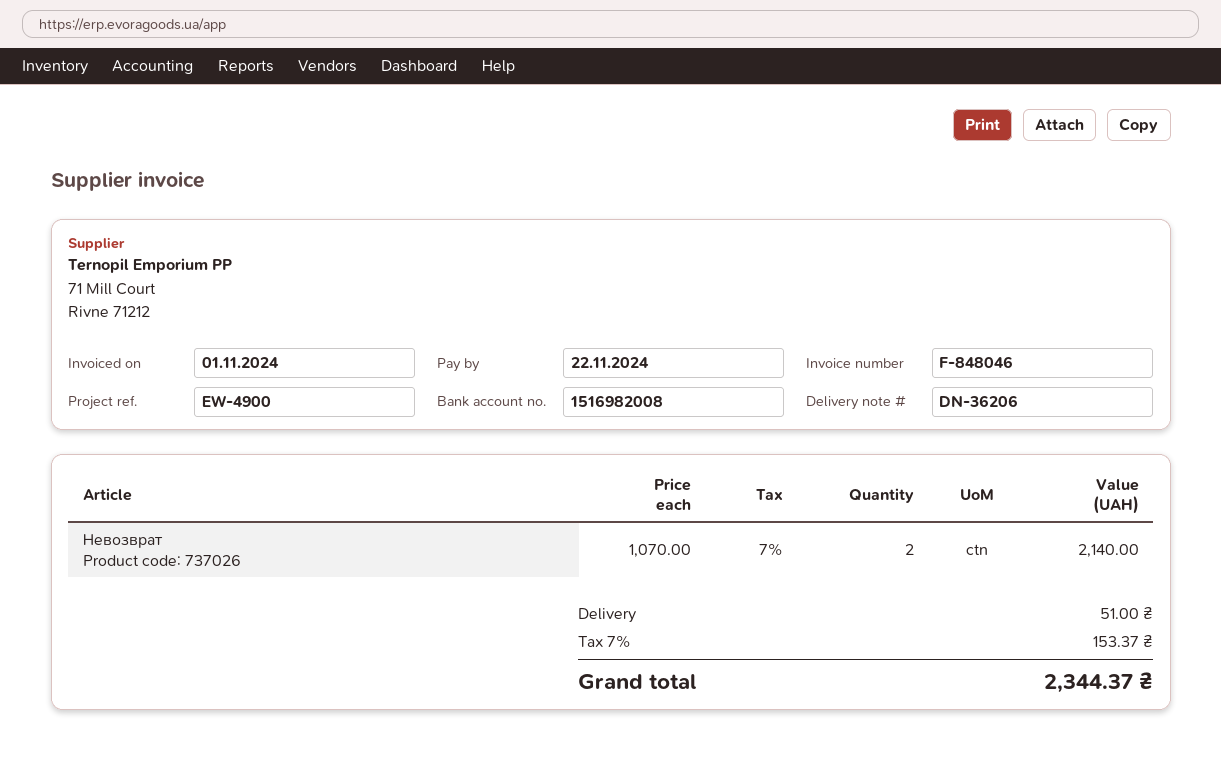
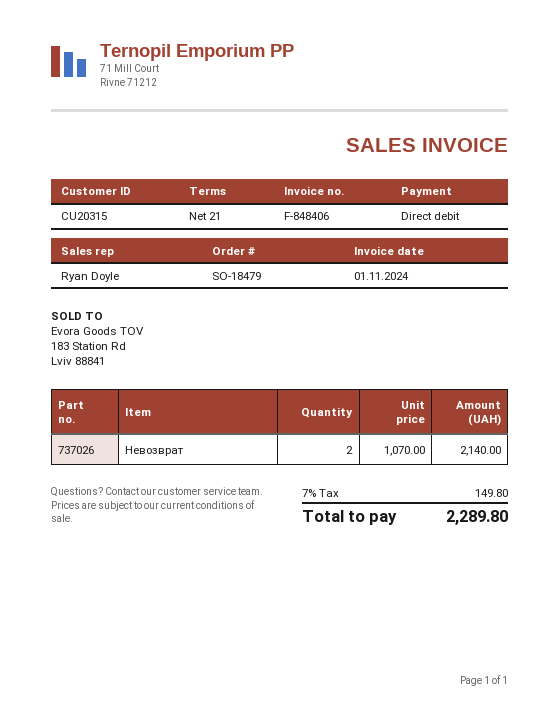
invoice number: F-848046 -> F-848406
shipping: 51.00 -> none
tax: 7% = 153.37 -> 7% = 149.80
total: 2344.37 -> 2289.80

